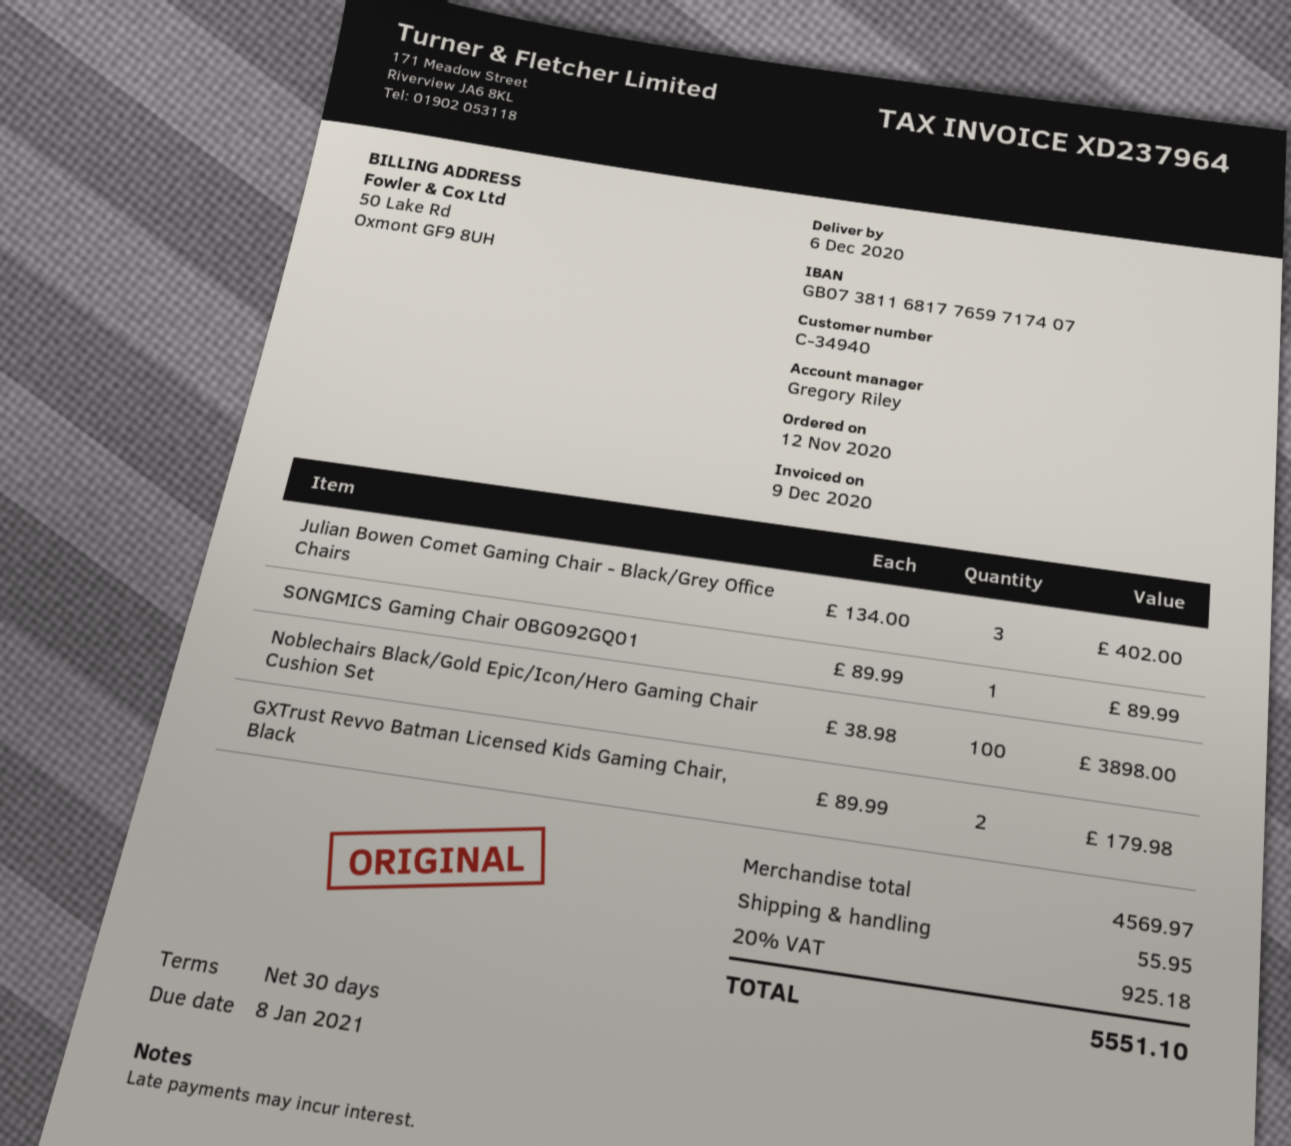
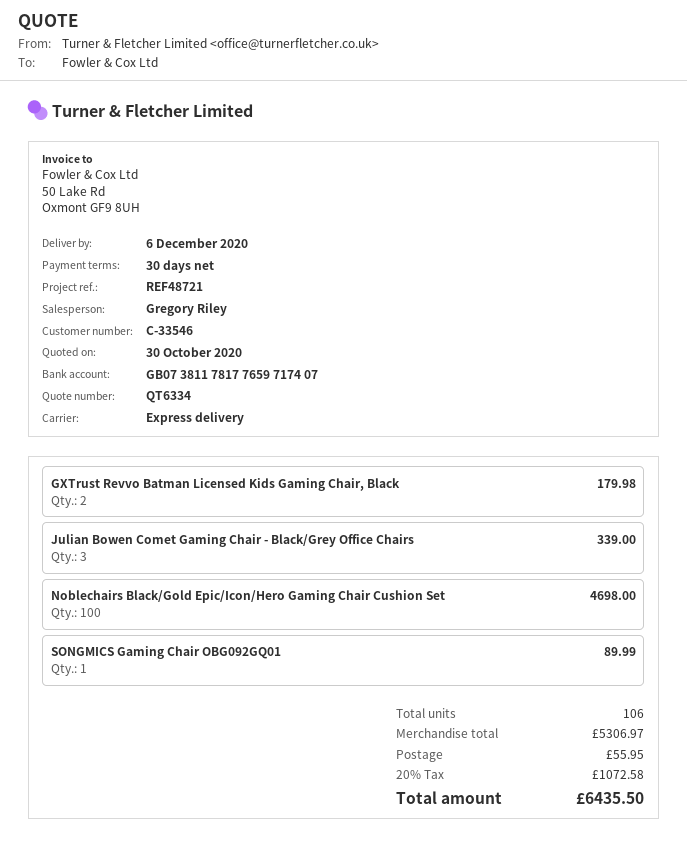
customer number: C-34940 -> C-33546
bank account: GB07381168177659717407 -> GB07381178177659717407
Julian Bowen Comet Gaming Chair - Black/Grey Office Chairs: 3 for 402.00 -> 3 for 339.00
Noblechairs Black/Gold Epic/Icon/Hero Gaming Chair Cushion Set: 100 for 3898.00 -> 100 for 4698.00
subtotal: 4569.97 -> 5306.97
tax: 20% = 925.18 -> 20% = 1072.58
total: 5551.10 -> 6435.50

